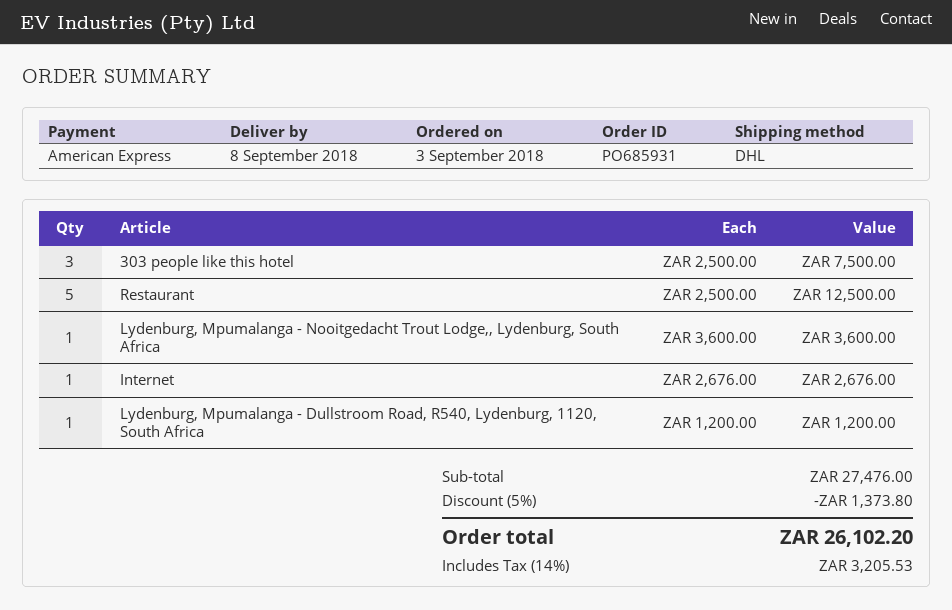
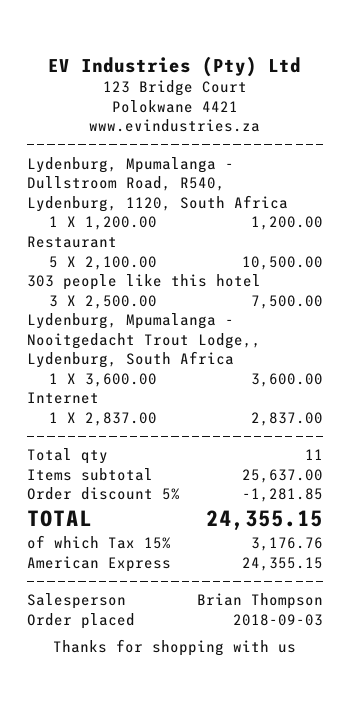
Restaurant: 5 x 2500.00 = 12500.00 -> 5 x 2100.00 = 10500.00
Internet: 1 x 2676.00 = 2676.00 -> 1 x 2837.00 = 2837.00
subtotal: 27476.00 -> 25637.00
discount: 5% = 1373.80 -> 5% = 1281.85
tax: 14% = 3205.53 -> 15% = 3176.76
total: 26102.20 -> 24355.15

